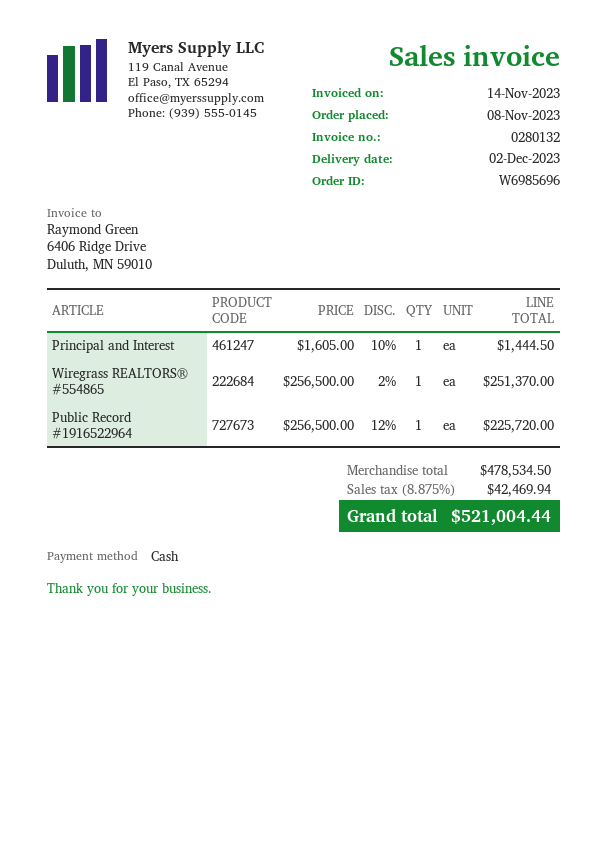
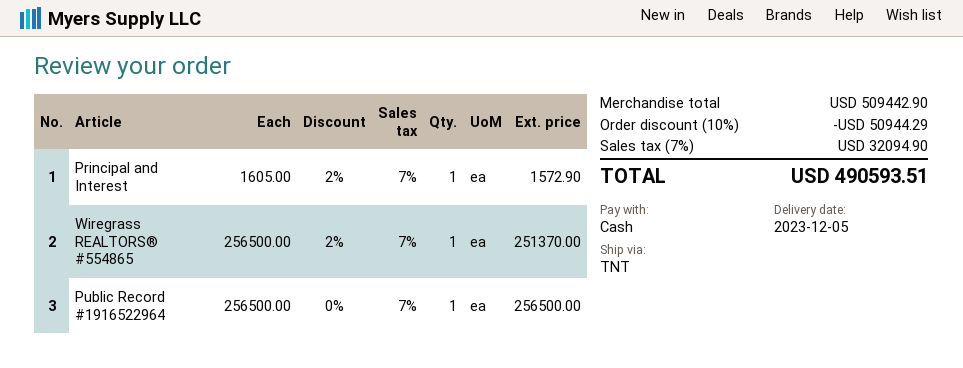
delivery date: 2023-12-02 -> 2023-12-05
Principal and Interest: 1 x 1605.00 - 10% = 1444.50 -> 1 x 1605.00 - 2% = 1572.90
Public Record #1916522964: 1 x 256500.00 - 12% = 225720.00 -> 1 x 256500.00 = 256500.00
subtotal: 478534.50 -> 509442.90
discount: none -> 10% = 50944.29
tax: 8.875% = 42469.94 -> 7% = 32094.90
total: 521004.44 -> 490593.51

